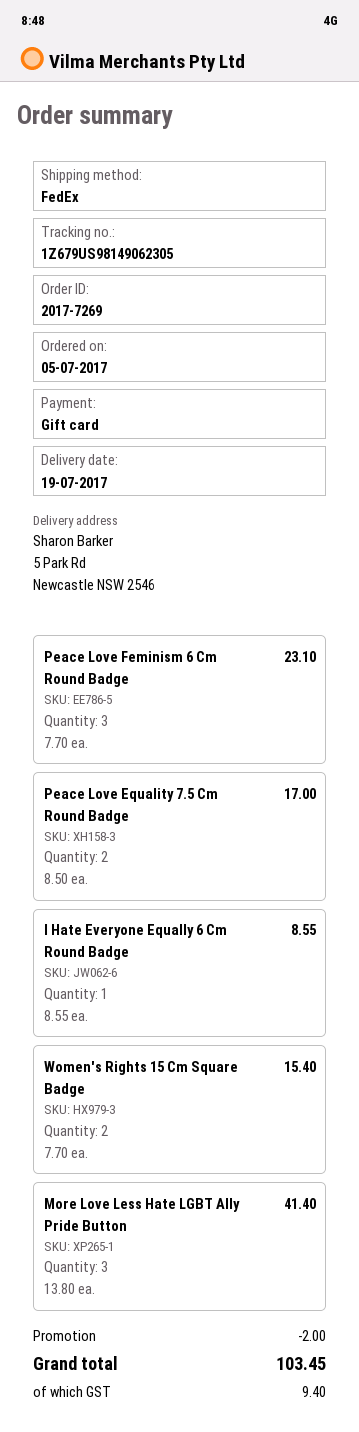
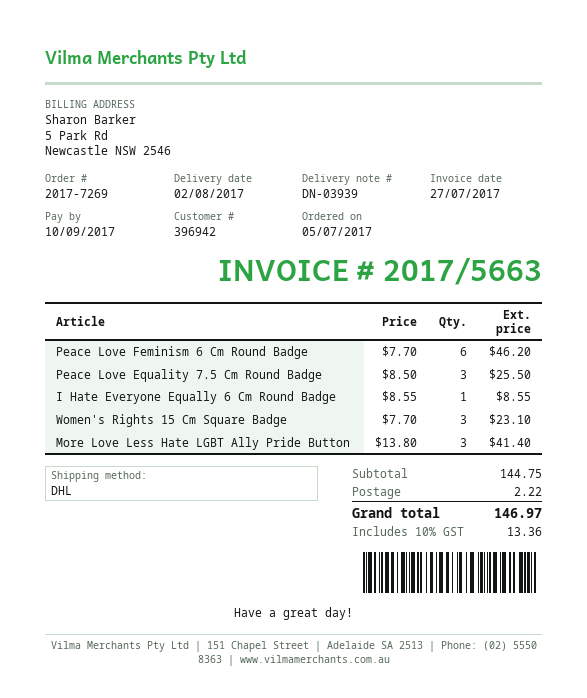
delivery date: 2017-07-19 -> 2017-08-02
shipping method: FedEx -> DHL
Peace Love Feminism 6 Cm Round Badge: 3 x 7.70 = 23.10 -> 6 x 7.70 = 46.20
Peace Love Equality 7.5 Cm Round Badge: 2 x 8.50 = 17.00 -> 3 x 8.50 = 25.50
Women's Rights 15 Cm Square Badge: 2 x 7.70 = 15.40 -> 3 x 7.70 = 23.10
discount: 2.00 -> none
shipping: none -> 2.22
tax: 9.40 -> 13.36
total: 103.45 -> 146.97

